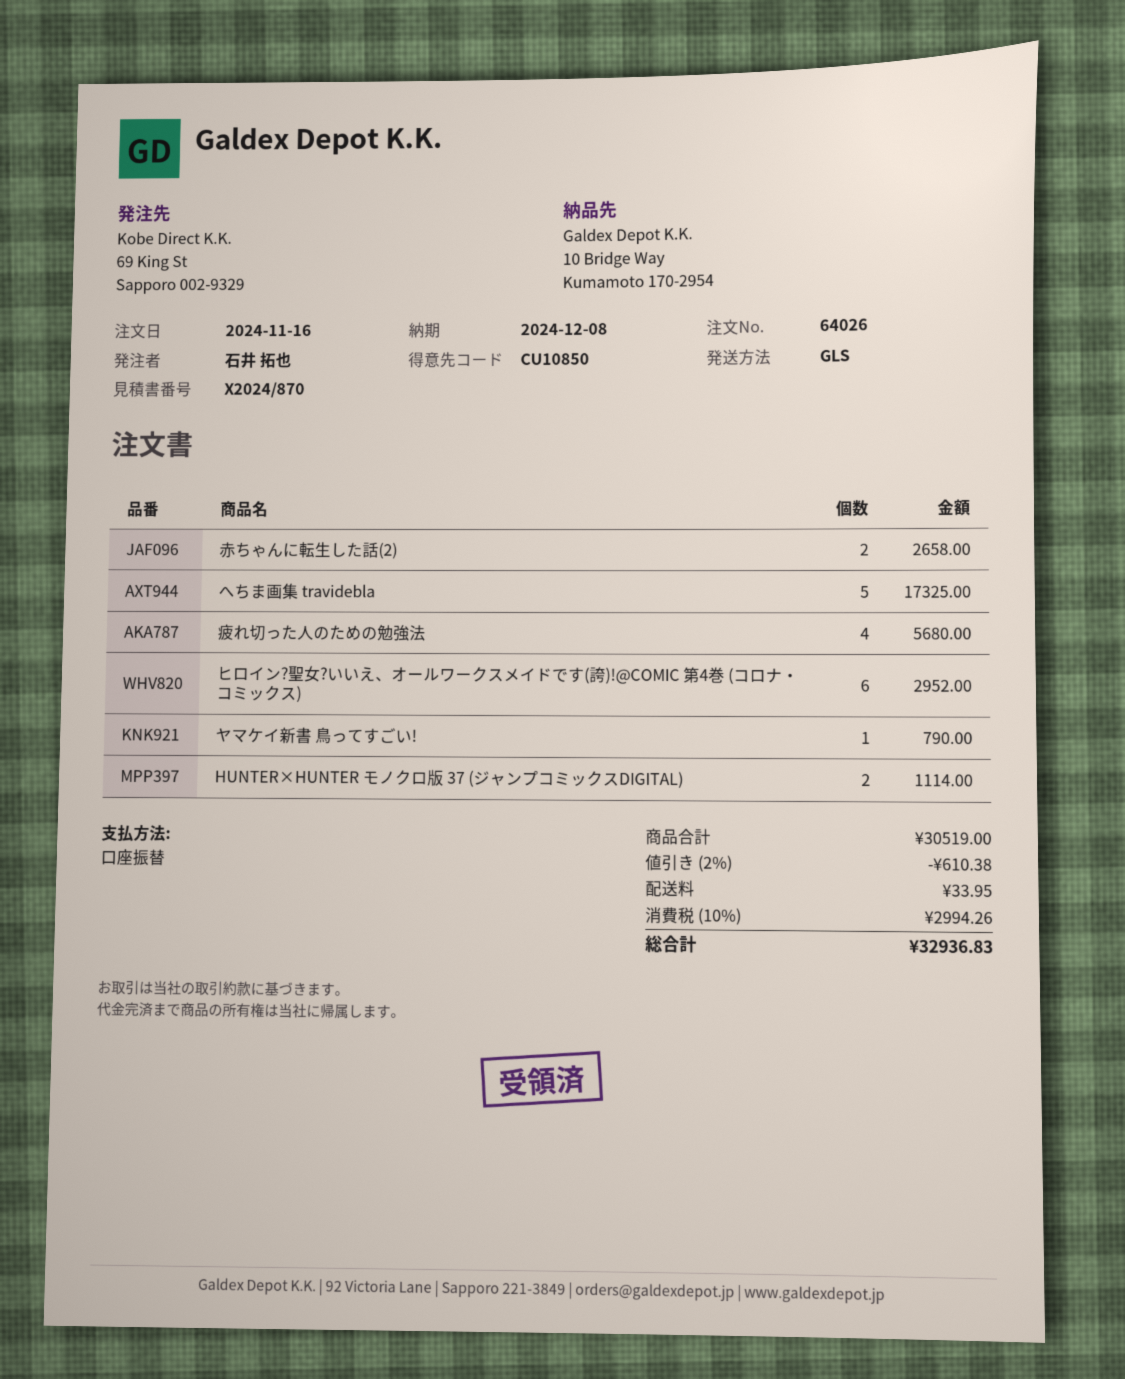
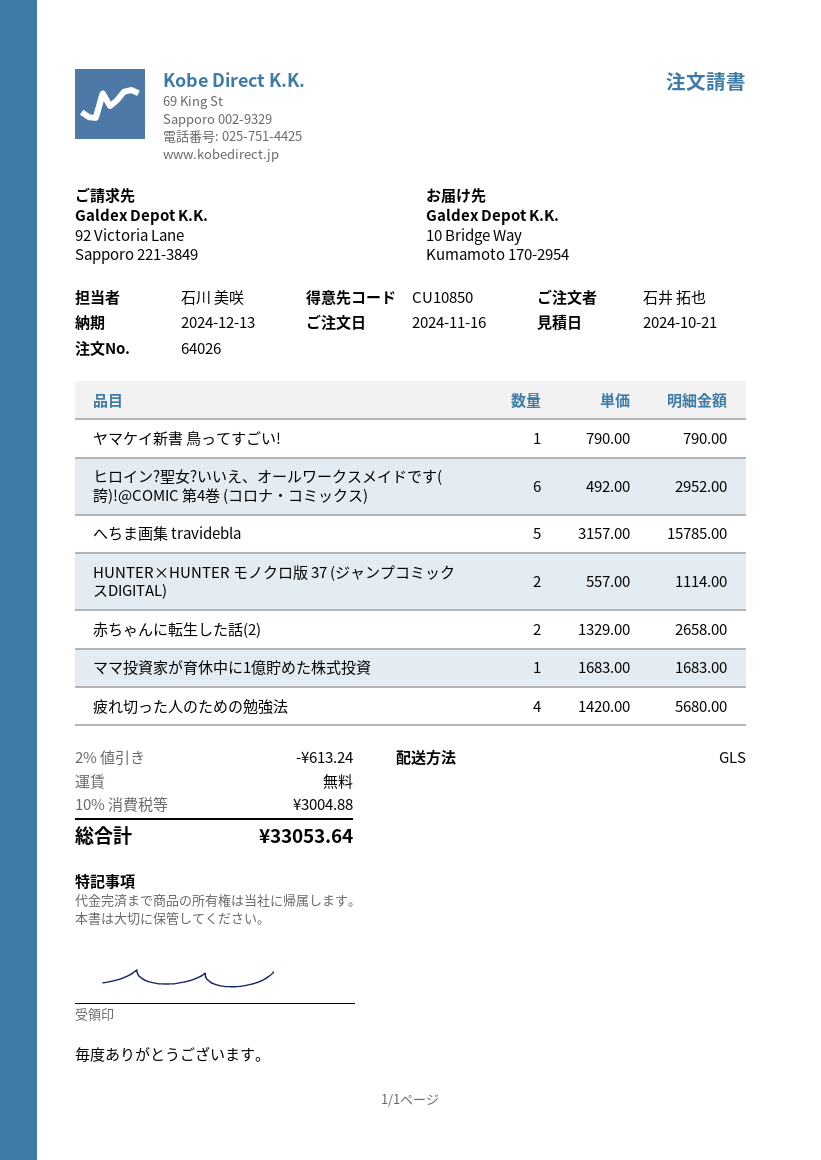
delivery date: 2024-12-08 -> 2024-12-13
へちま画集 travidebla: 5 for 17325.00 -> 5 for 15785.00
ママ投資家が育休中に1億貯めた株式投資: none -> 1 for 1683.00
discount: 2% = 610.38 -> 2% = 613.24
shipping: 33.95 -> 0.00
tax: 10% = 2994.26 -> 10% = 3004.88
total: 32936.83 -> 33053.64

